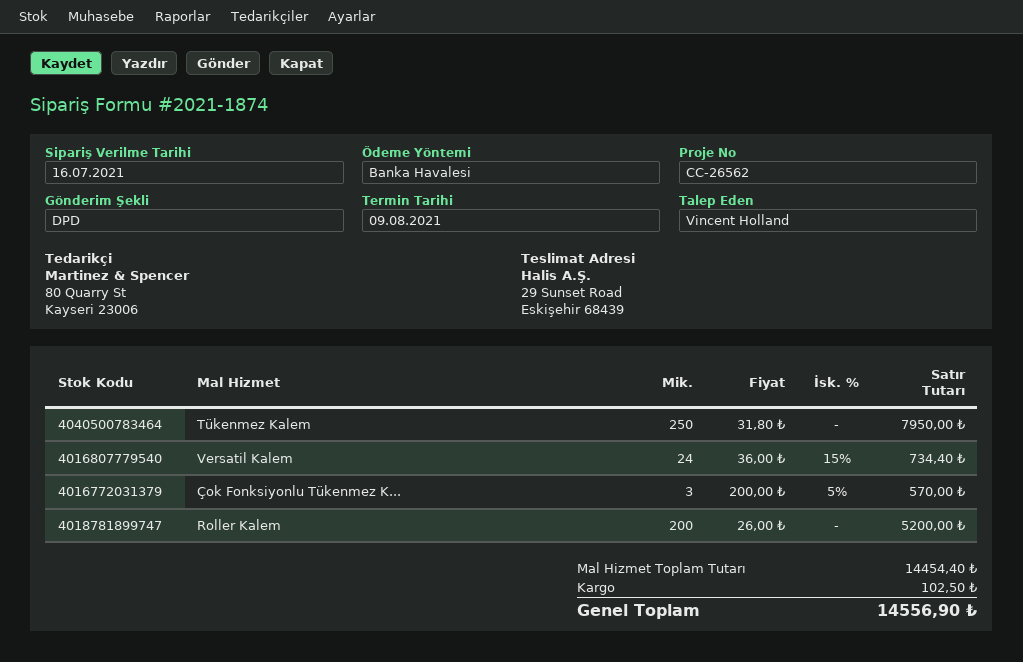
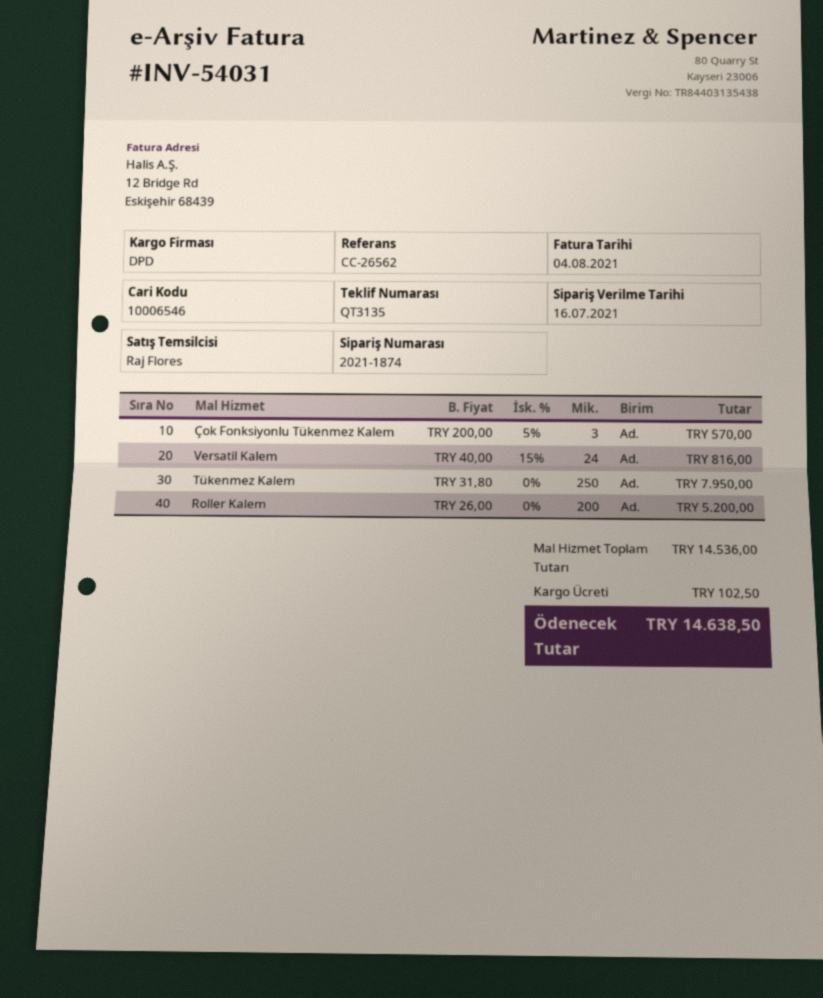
Versatil Kalem: 24 x 36.00 - 15% = 734.40 -> 24 x 40.00 - 15% = 816.00
subtotal: 14454.40 -> 14536.00
total: 14556.90 -> 14638.50

